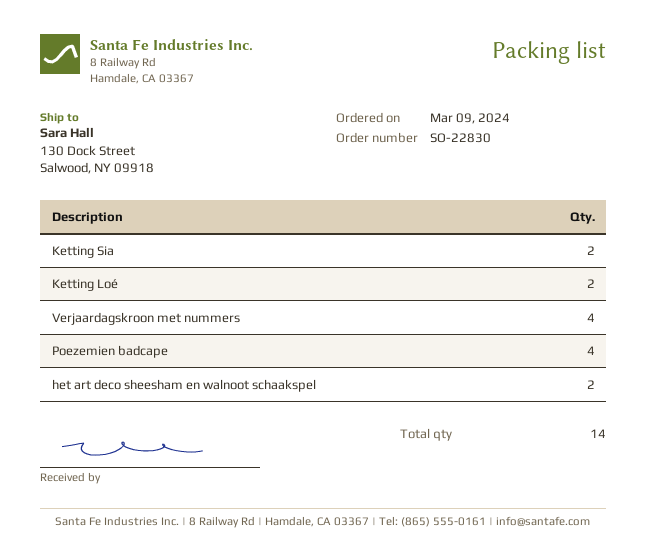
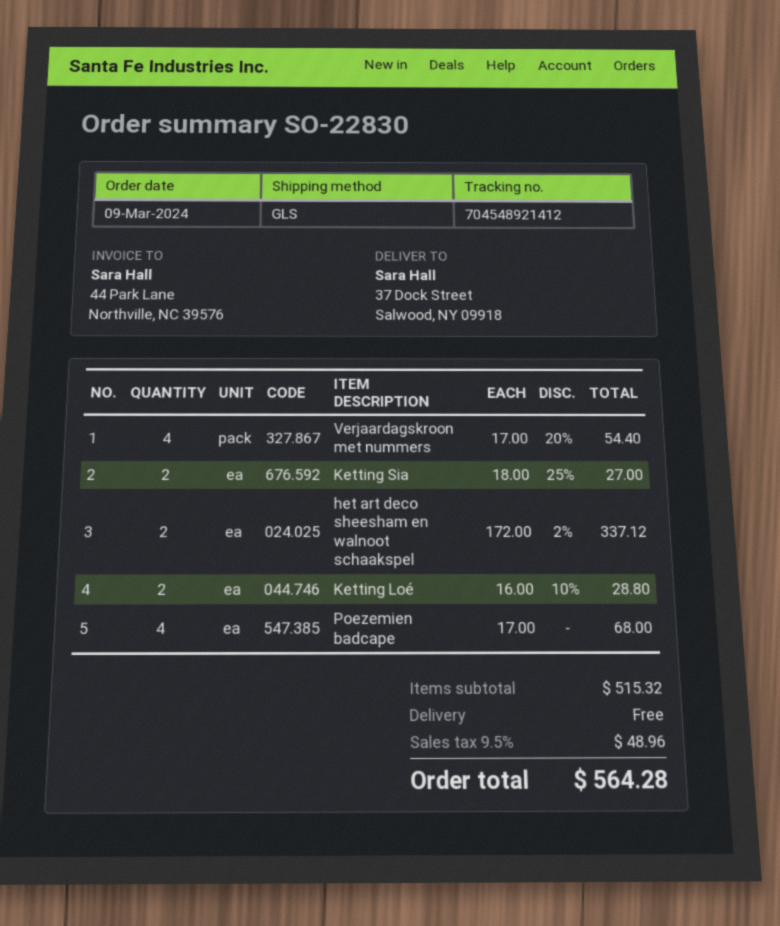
ship to: 130 Dock Street, Salwood, NY 09918 -> 37 Dock Street, Salwood, NY 09918

